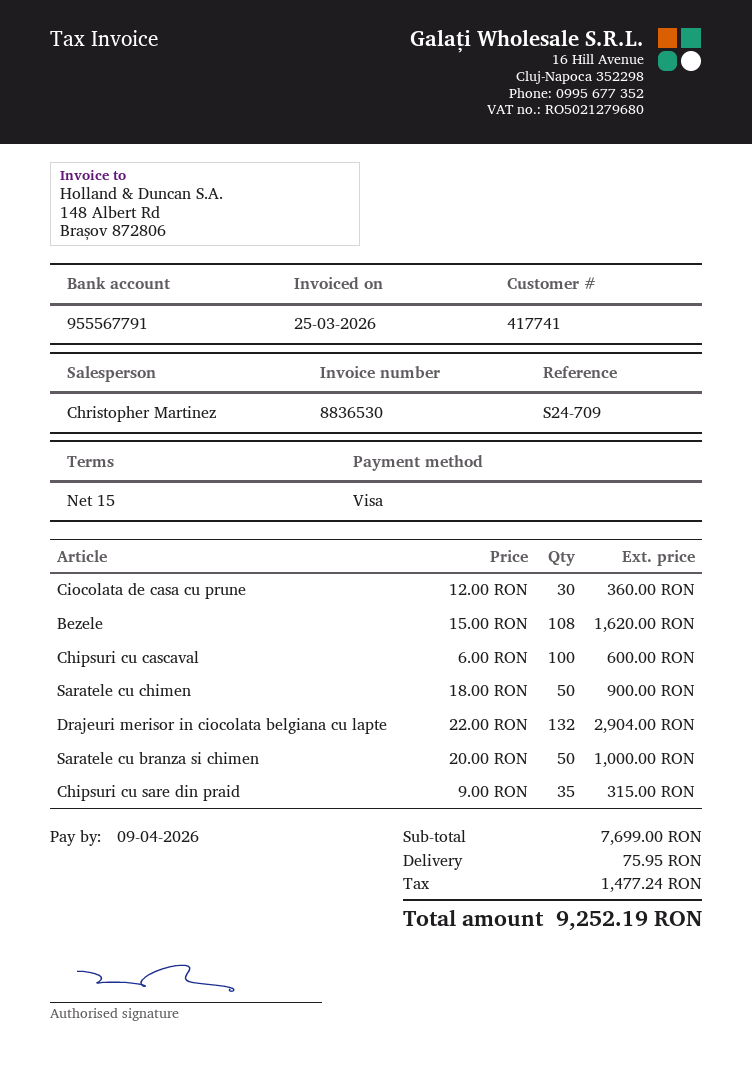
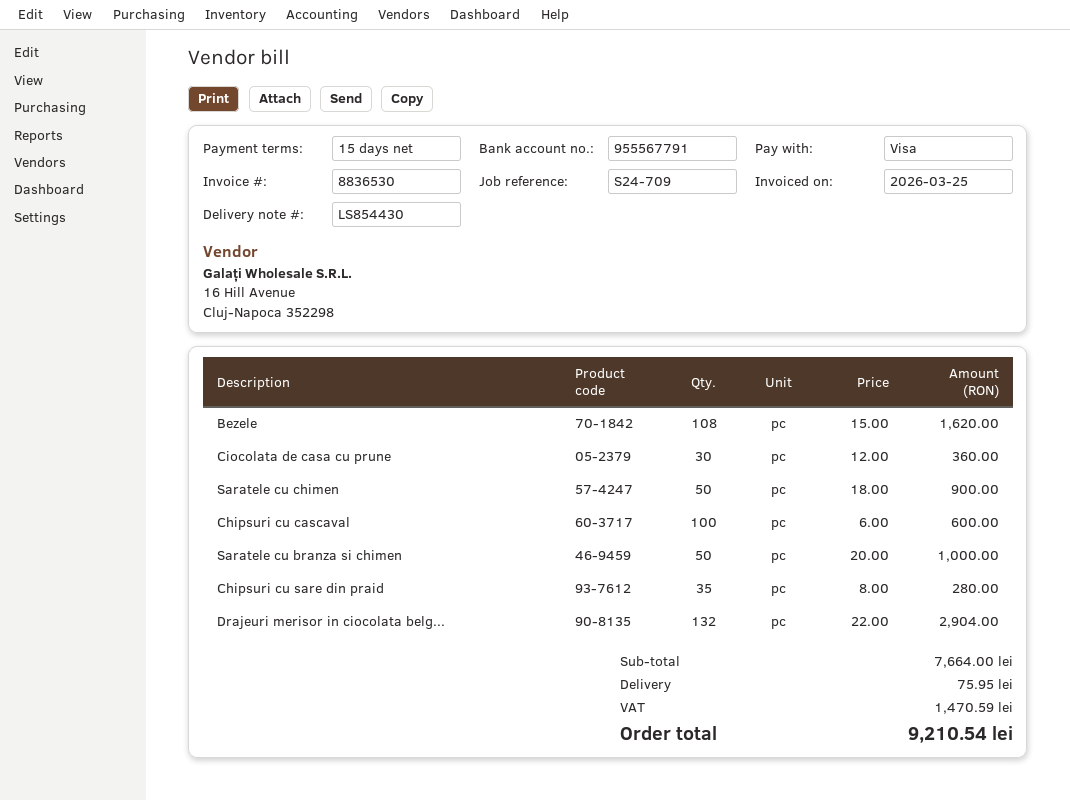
Chipsuri cu sare din praid: 35 x 9.00 = 315.00 -> 35 x 8.00 = 280.00
subtotal: 7699.00 -> 7664.00
tax: 1477.24 -> 1470.59
total: 9252.19 -> 9210.54

